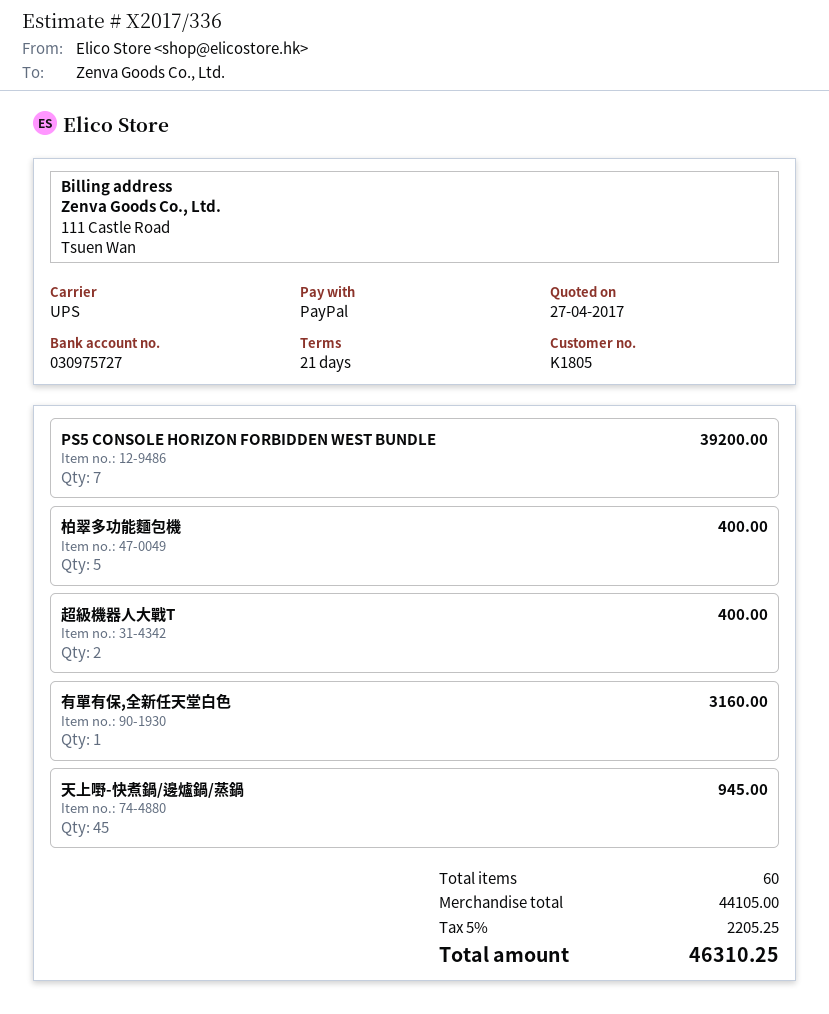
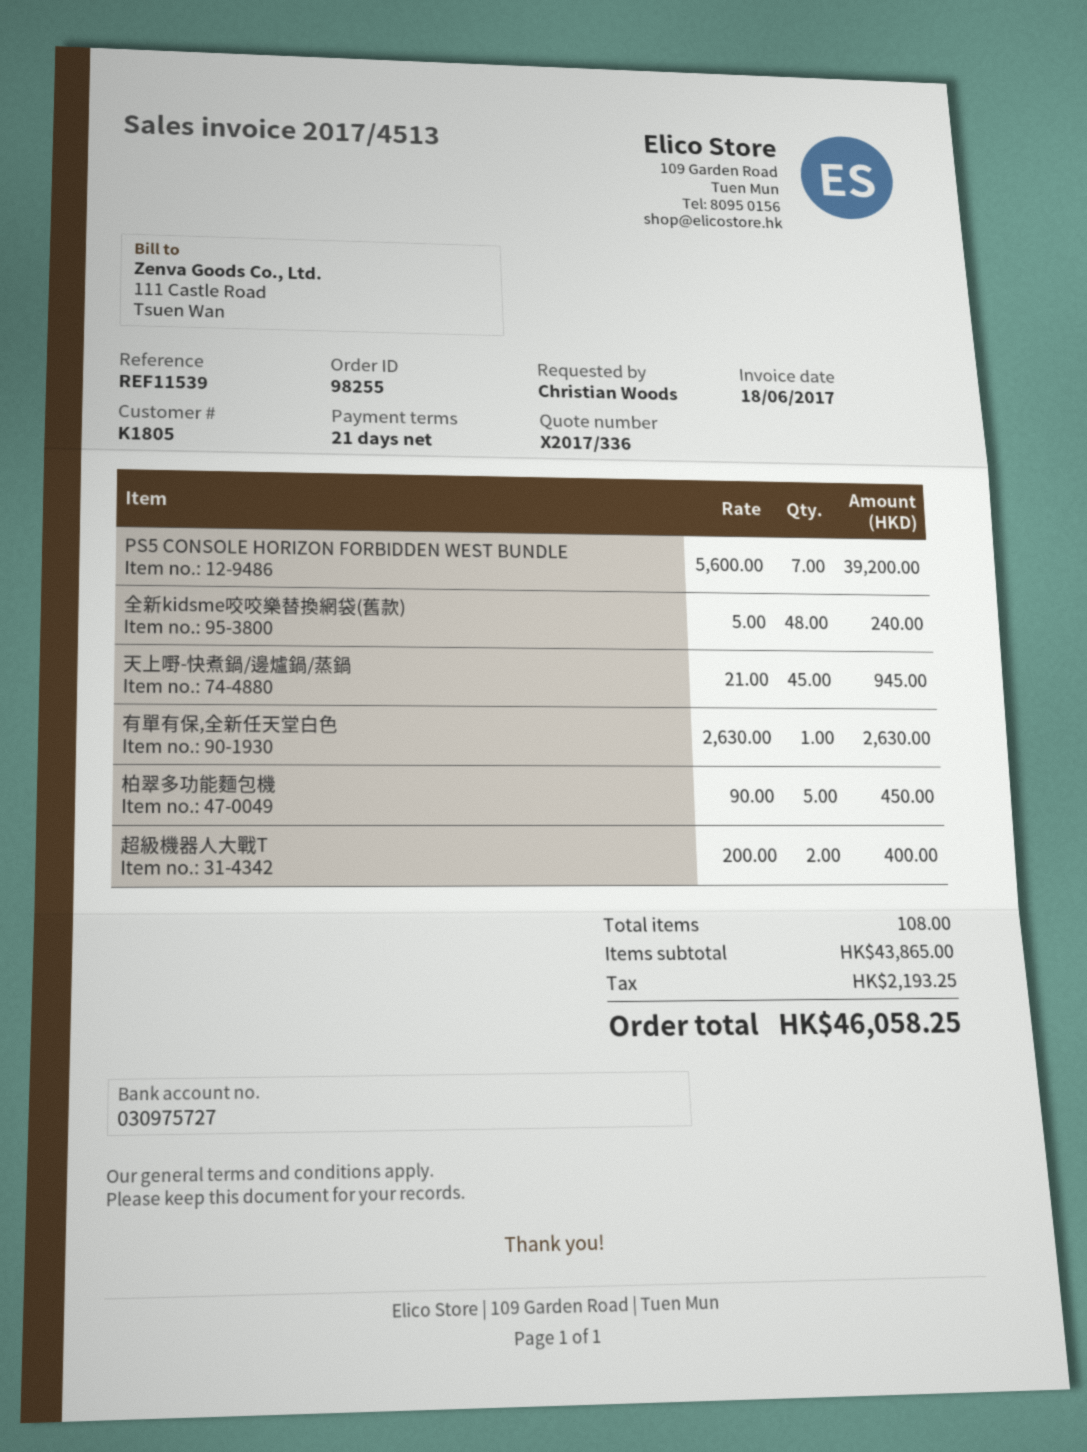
柏翠多功能麵包機: 5 for 400.00 -> 5 for 450.00
有單有保,全新任天堂白色: 1 for 3160.00 -> 1 for 2630.00
全新kidsme咬咬樂替換網袋(舊款): none -> 48 for 240.00
total quantity: 60 -> 108
subtotal: 44105.00 -> 43865.00
tax: 2205.25 -> 2193.25
total: 46310.25 -> 46058.25

